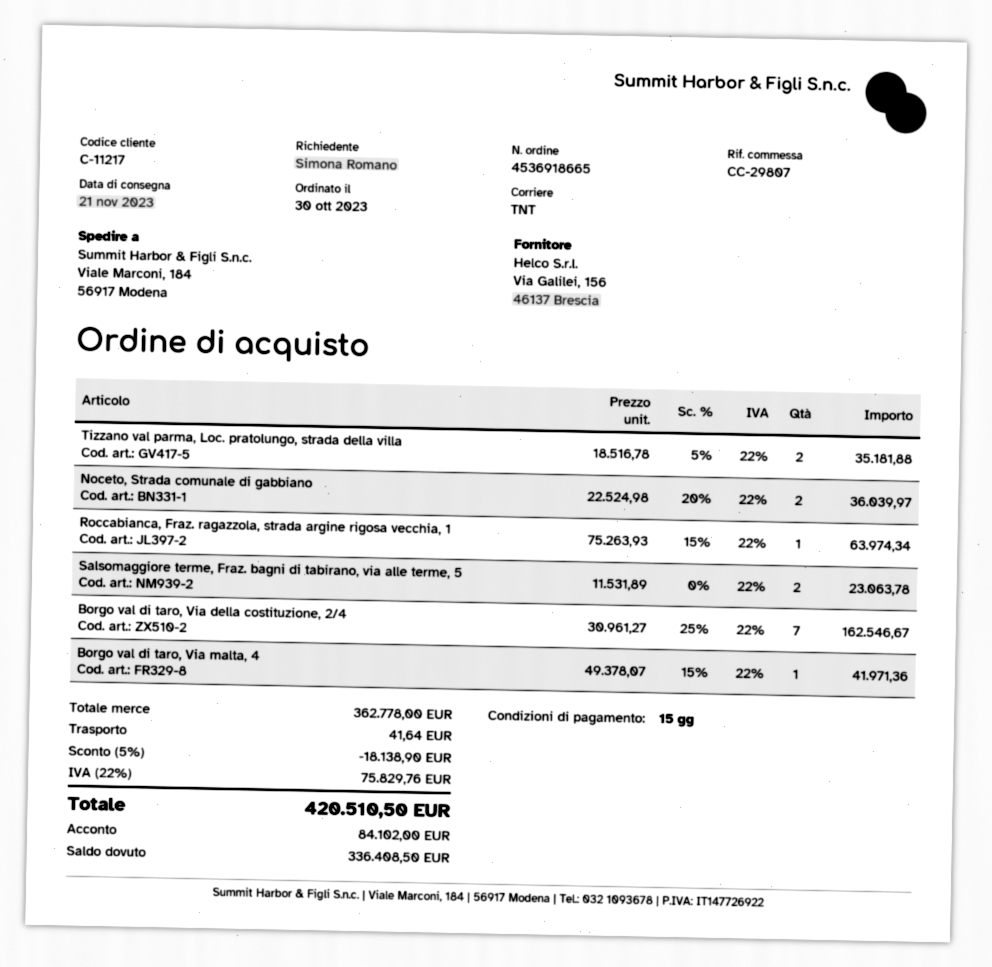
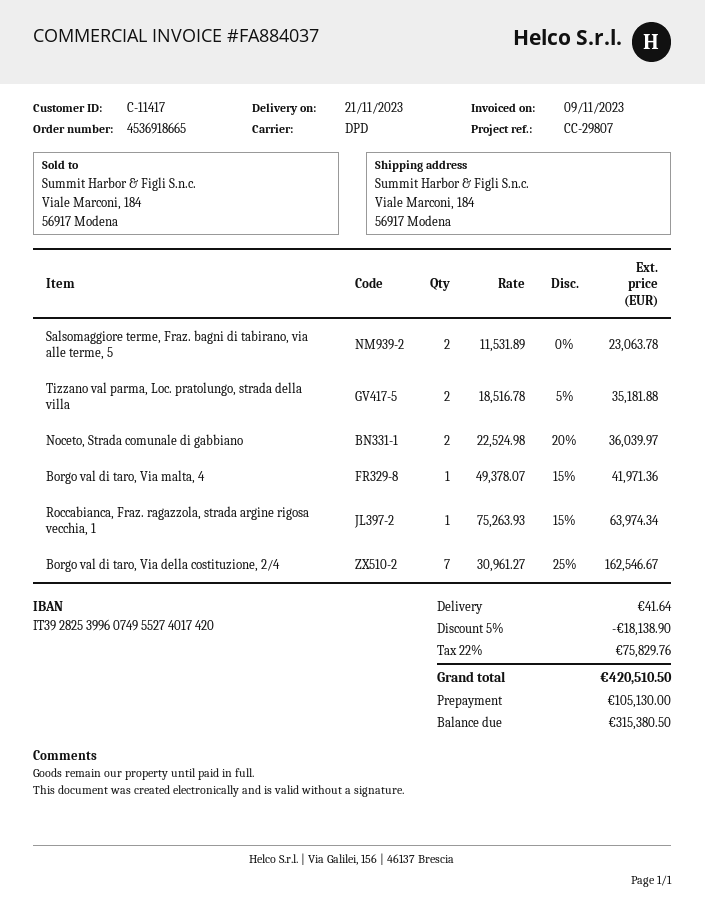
customer number: C-11217 -> C-11417
shipping method: TNT -> DPD
deposit: 84102.00 -> 105130.00
balance: 336408.50 -> 315380.50

